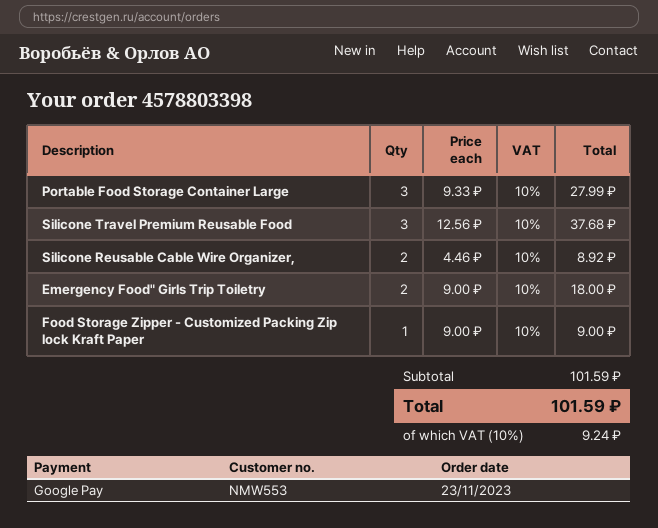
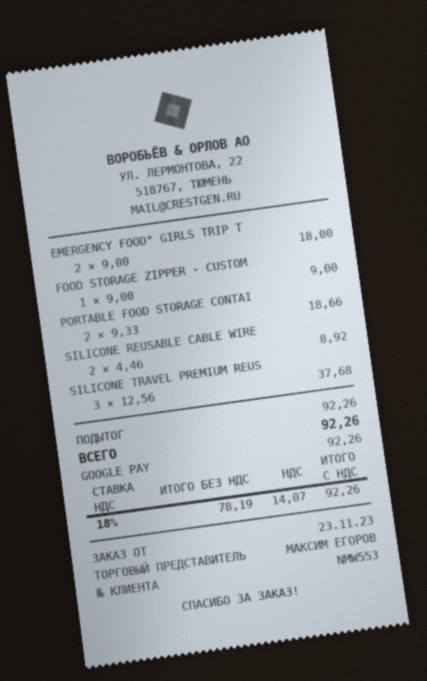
Portable Food Storage Container Large: 3 x 9.33 = 27.99 -> 2 x 9.33 = 18.66
subtotal: 101.59 -> 92.26
tax: 10% = 9.24 -> 18% = 14.07
total: 101.59 -> 92.26

